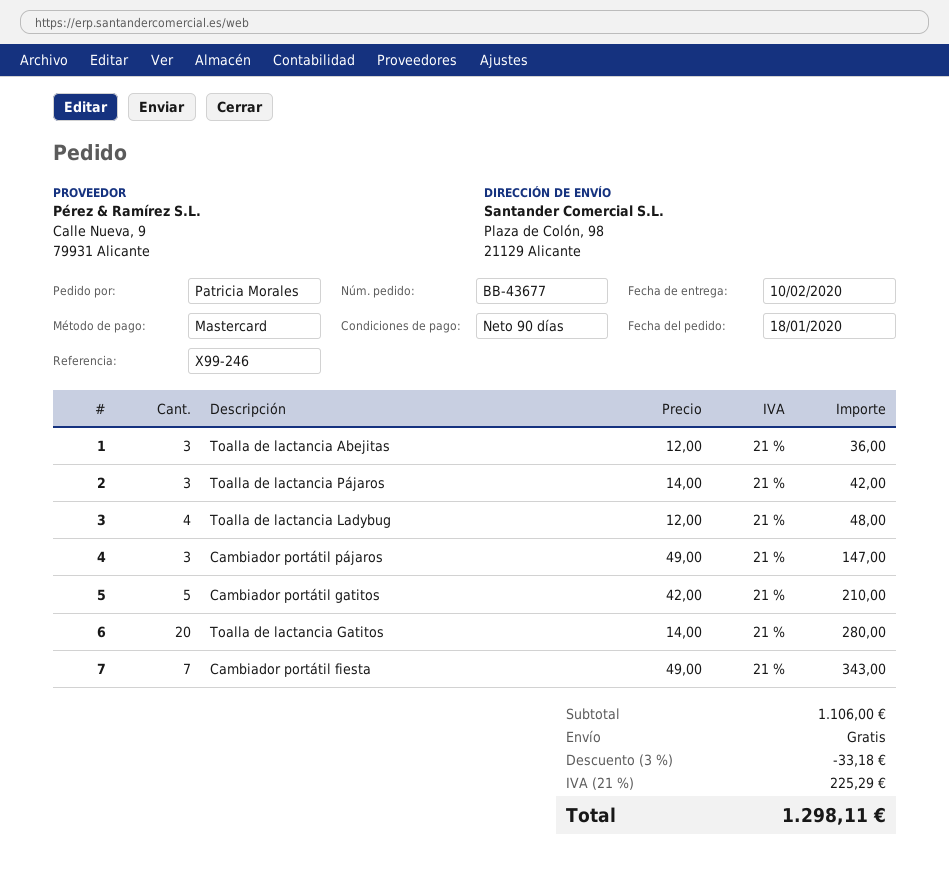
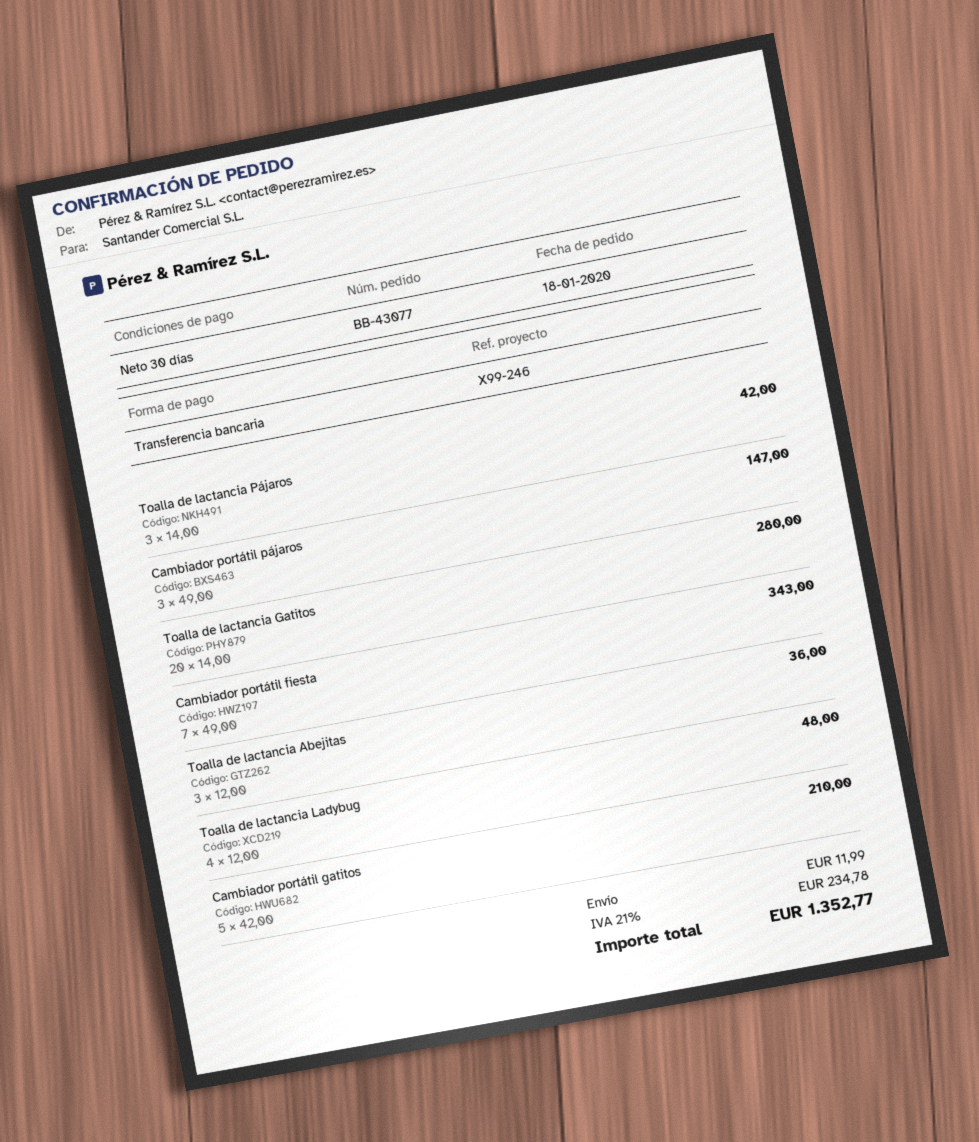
order number: BB-43677 -> BB-43077
payment terms: 90 days -> 30 days
payment method: Mastercard -> bank transfer
discount: 3% = 33.18 -> none
shipping: 0.00 -> 11.99
tax: 21% = 225.29 -> 21% = 234.78
total: 1298.11 -> 1352.77

